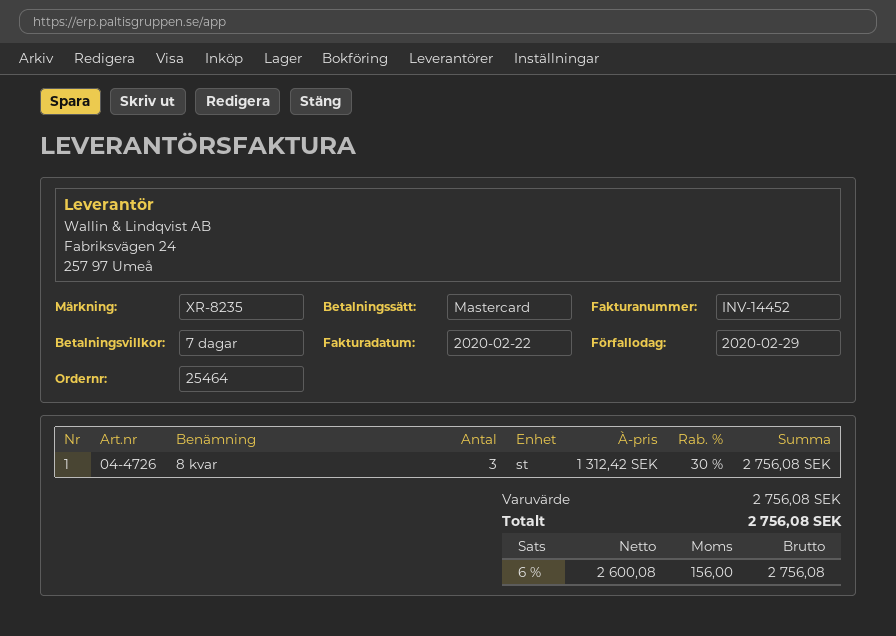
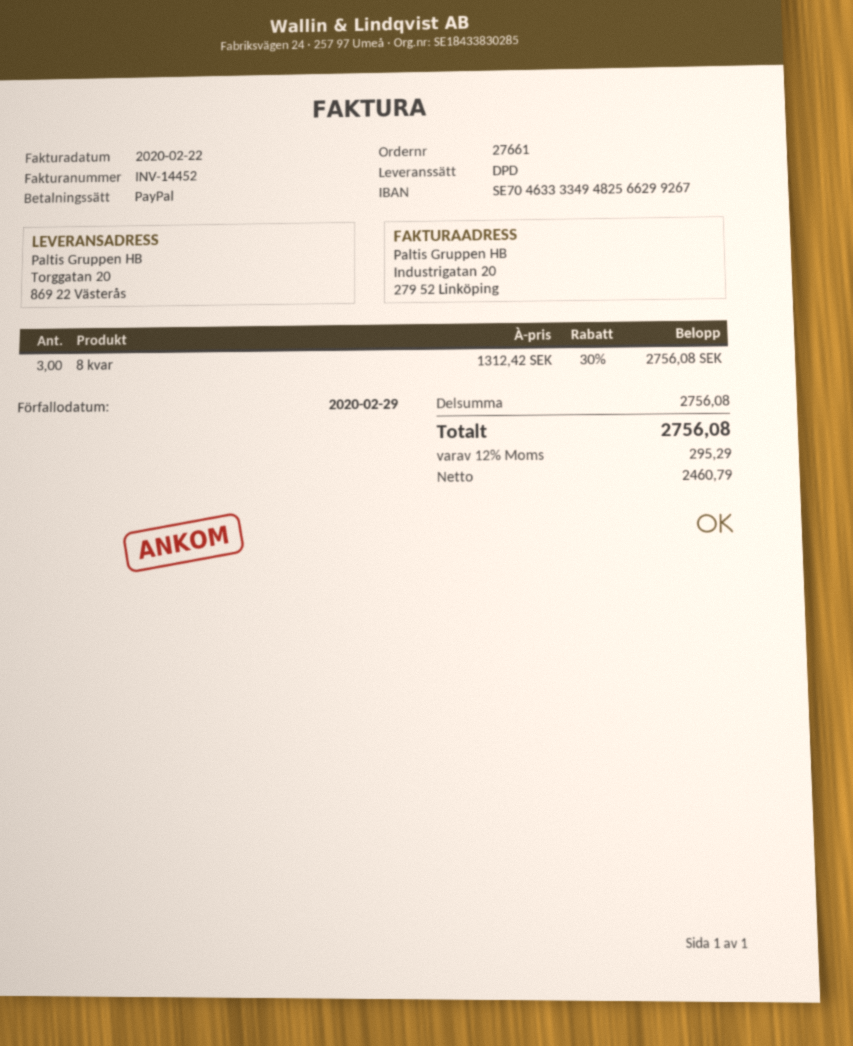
order number: 25464 -> 27661
payment method: Mastercard -> PayPal
net: 2600.08 -> 2460.79
tax: 6% = 156.00 -> 12% = 295.29

